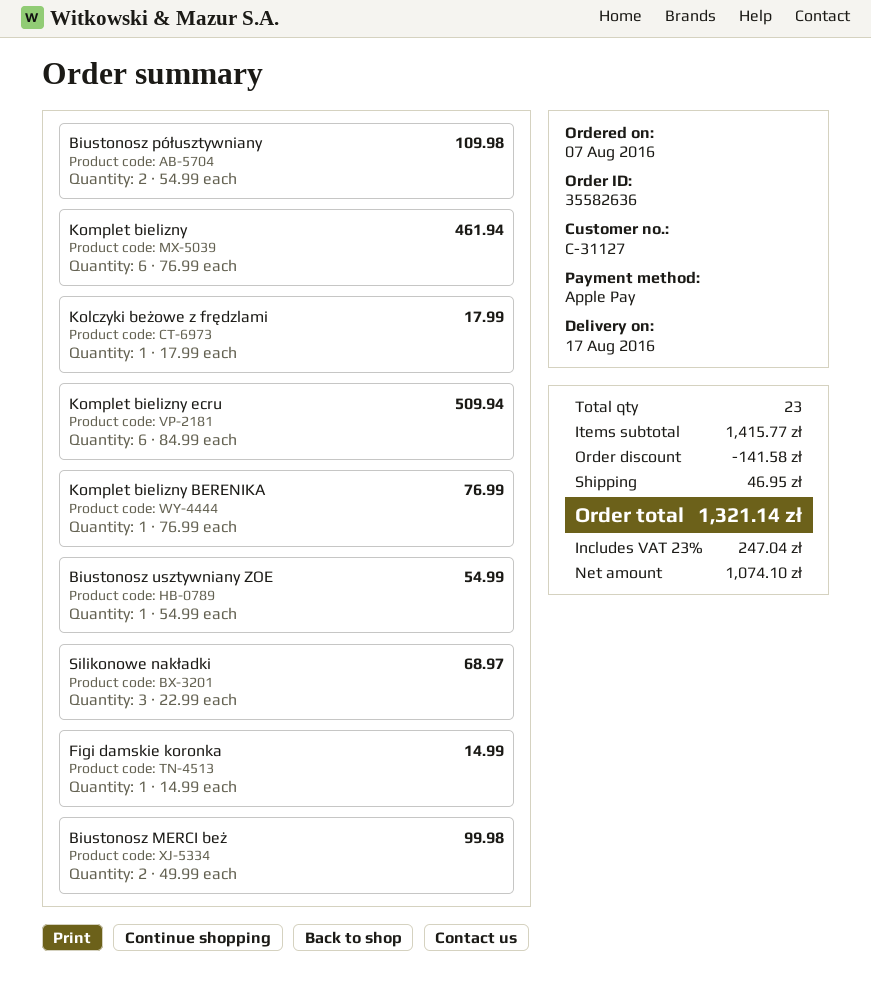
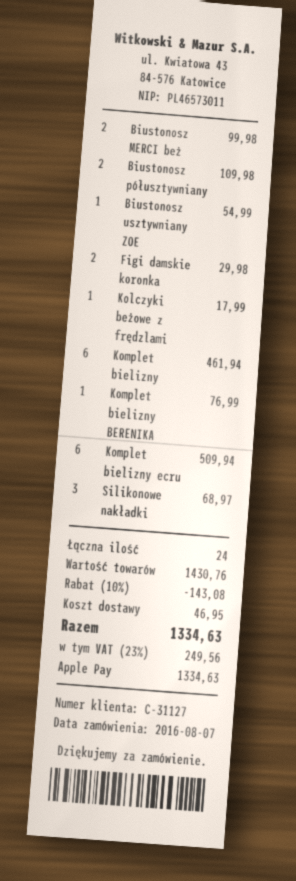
Figi damskie koronka: 1 for 14.99 -> 2 for 29.98
total quantity: 23 -> 24
subtotal: 1415.77 -> 1430.76
discount: 141.58 -> 143.08
tax: 23% = 247.04 -> 23% = 249.56
total: 1321.14 -> 1334.63

